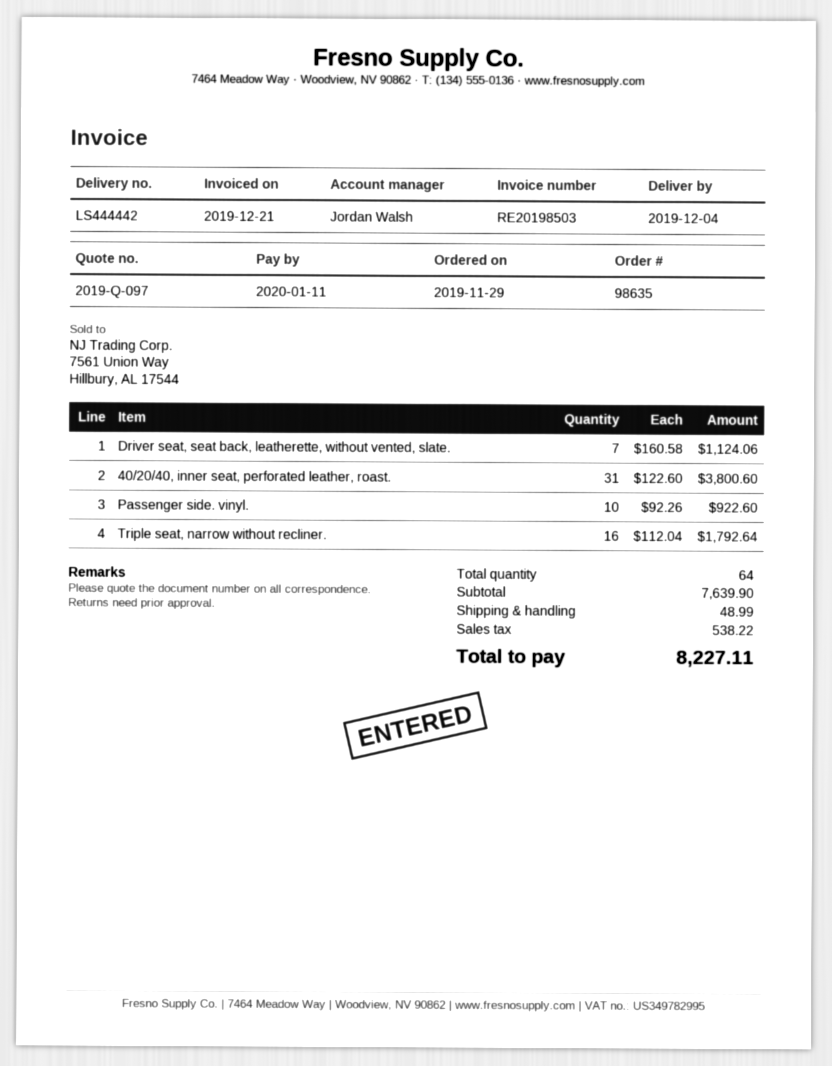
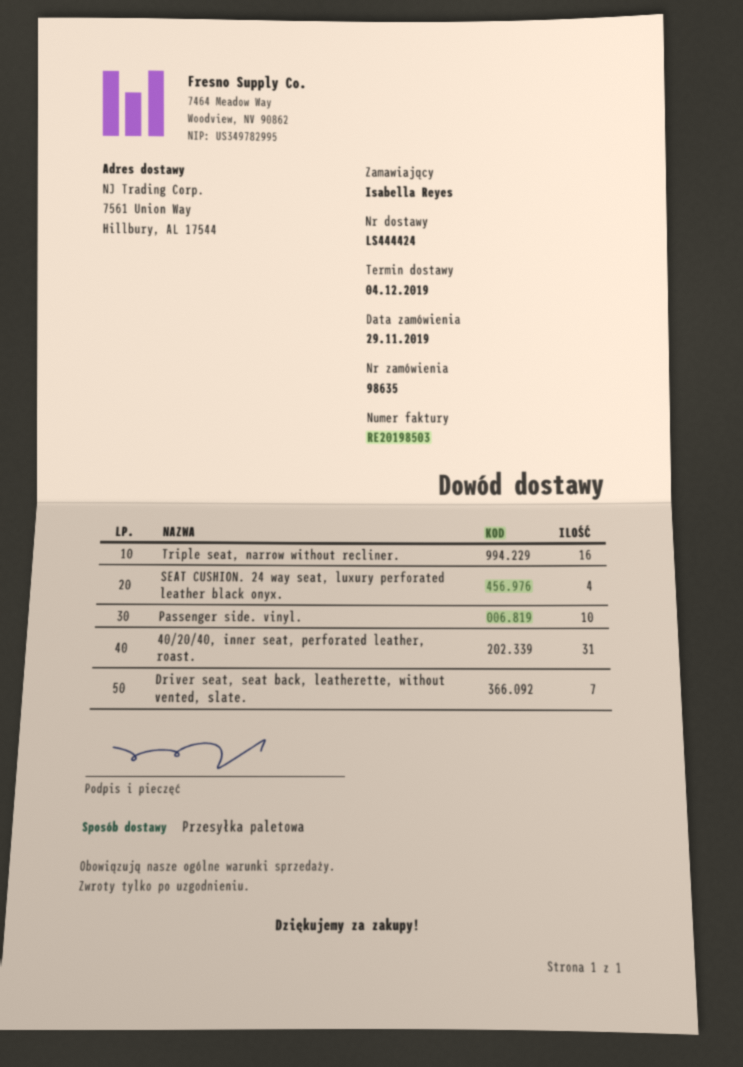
delivery note number: LS444442 -> LS444424
SEAT CUSHION. 24 way seat, luxury perforated leather black onyx.: none -> 4

